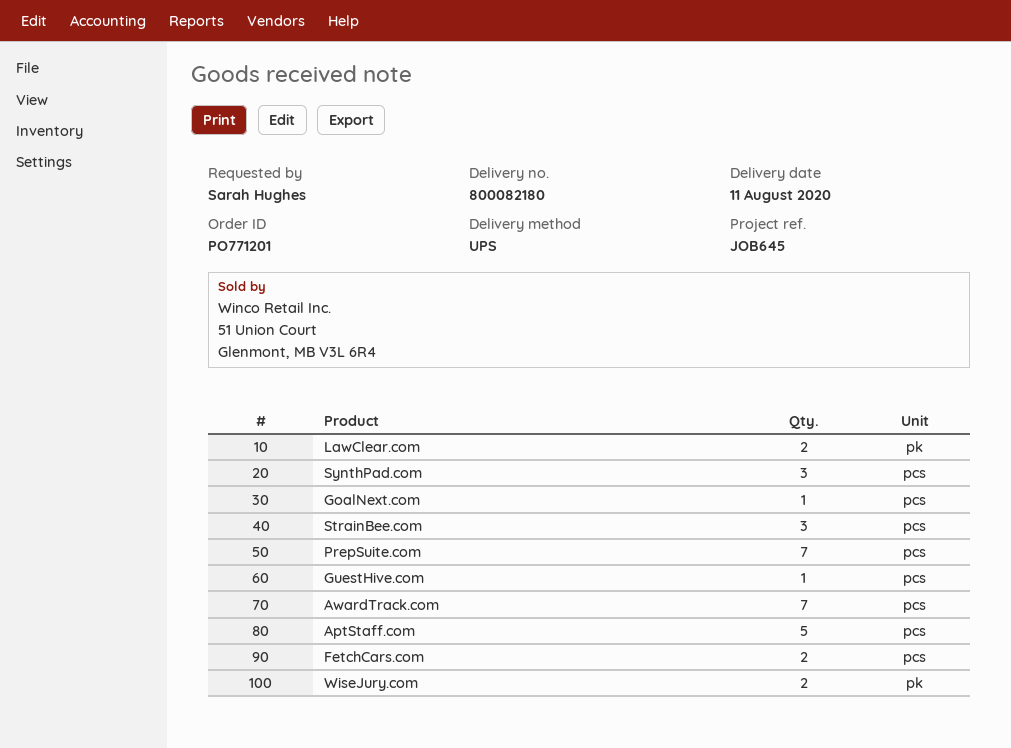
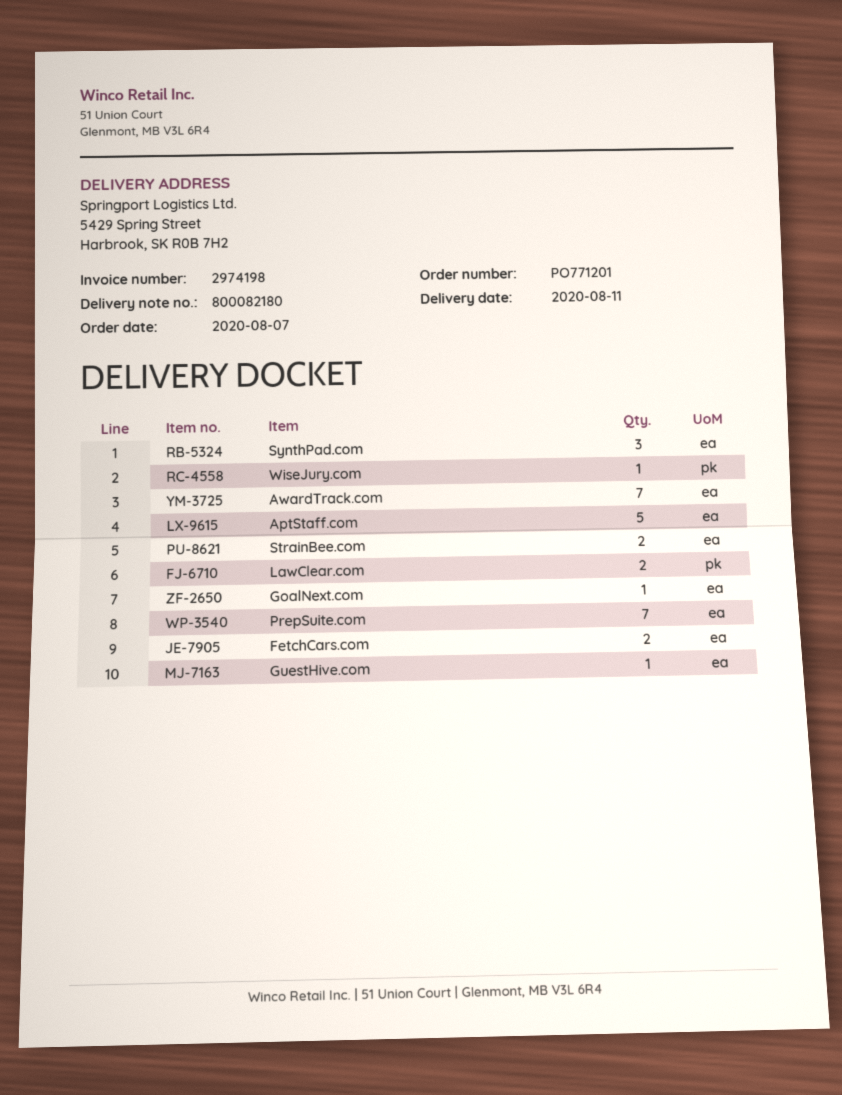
StrainBee.com: 3 -> 2
WiseJury.com: 2 -> 1

